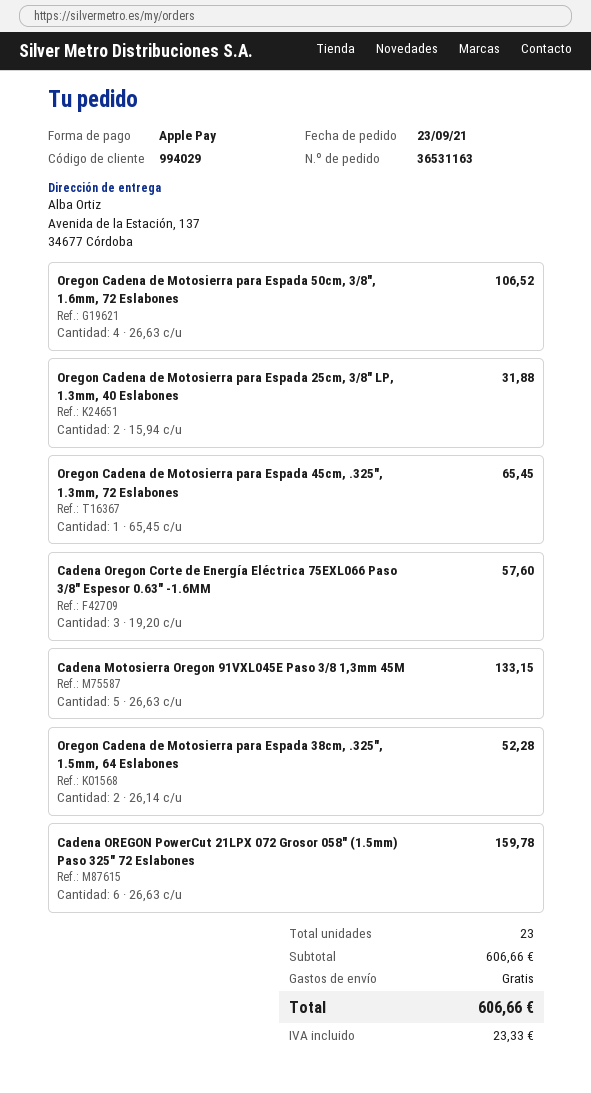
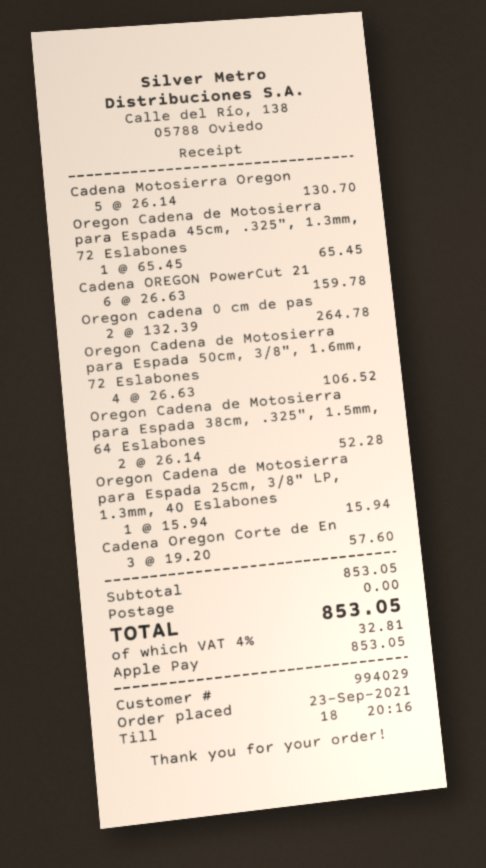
Oregon Cadena de Motosierra para Espada 25cm, 3/8" LP, 1.3mm, 40 Eslabones: 2 x 15.94 = 31.88 -> 1 x 15.94 = 15.94
Cadena Motosierra Oregon 91VXL045E Paso 3/8 1,3mm 45M: 5 x 26.63 = 133.15 -> 5 x 26.14 = 130.70
Oregon cadena 0 cm de pas: none -> 2 x 132.39 = 264.78
subtotal: 606.66 -> 853.05
tax: 23.33 -> 32.81
total: 606.66 -> 853.05

